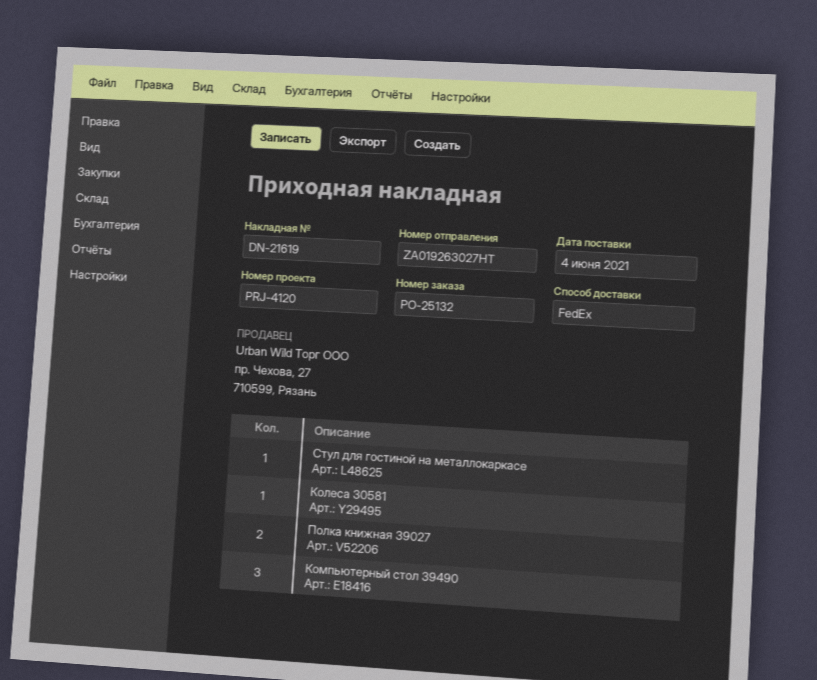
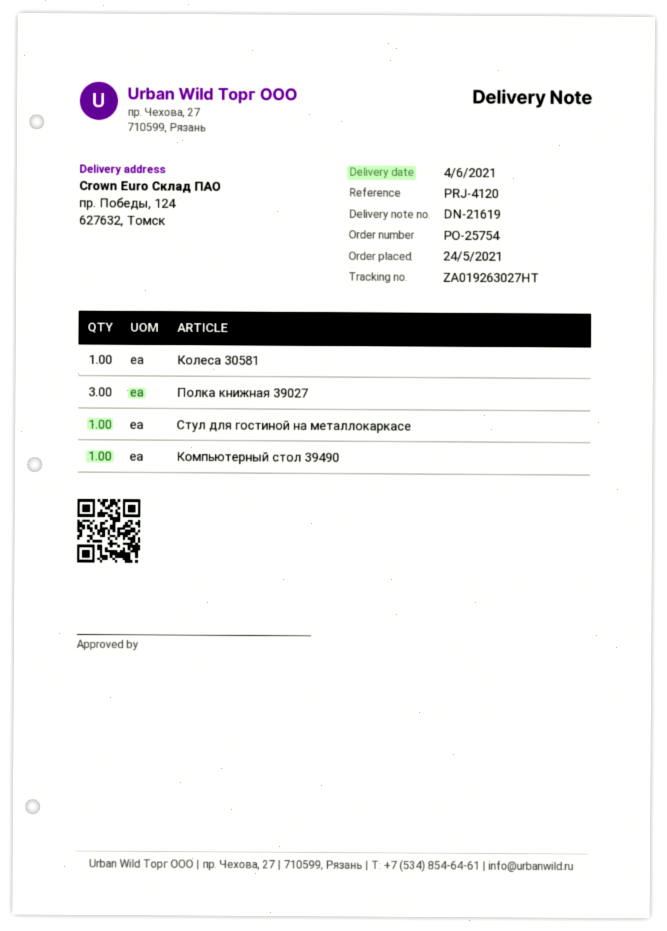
order number: PO-25132 -> PO-25754
Полка книжная 39027: 2 -> 3
Компьютерный стол 39490: 3 -> 1

